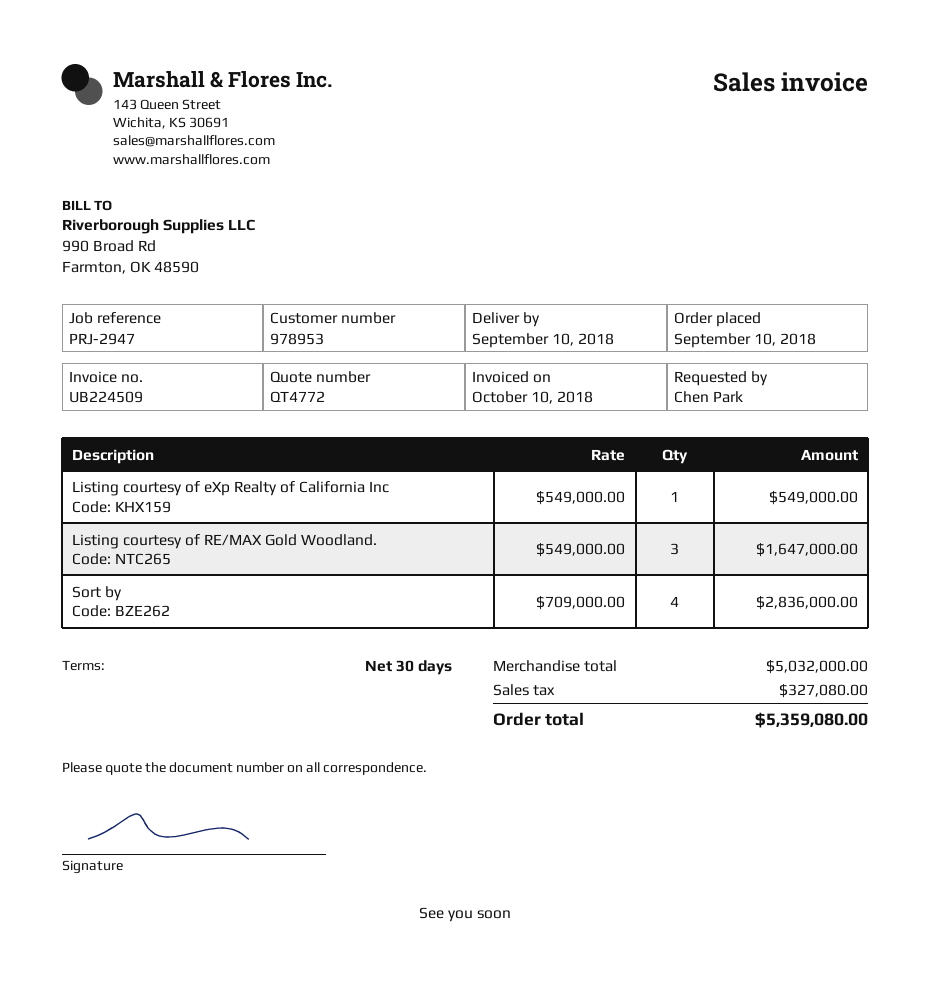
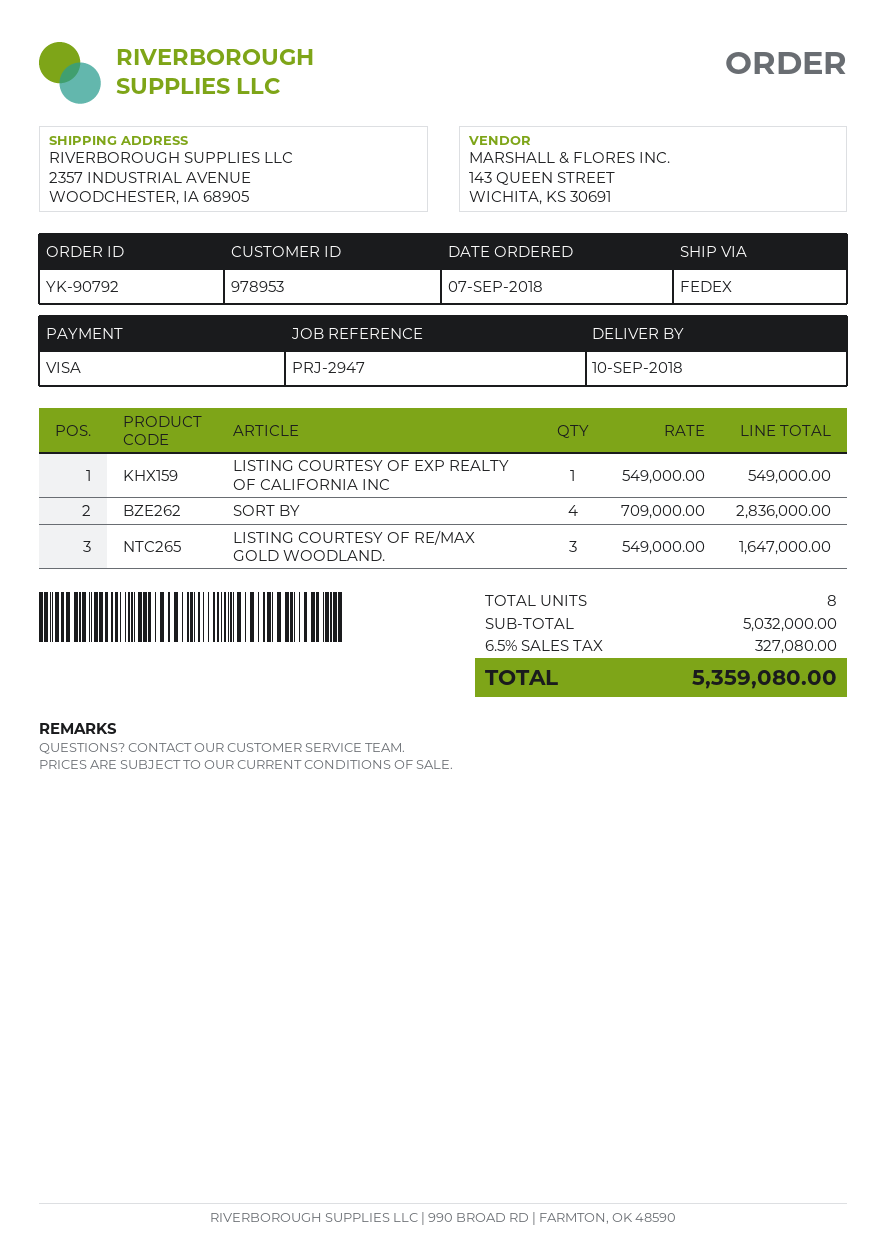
order date: 2018-09-10 -> 2018-09-07

